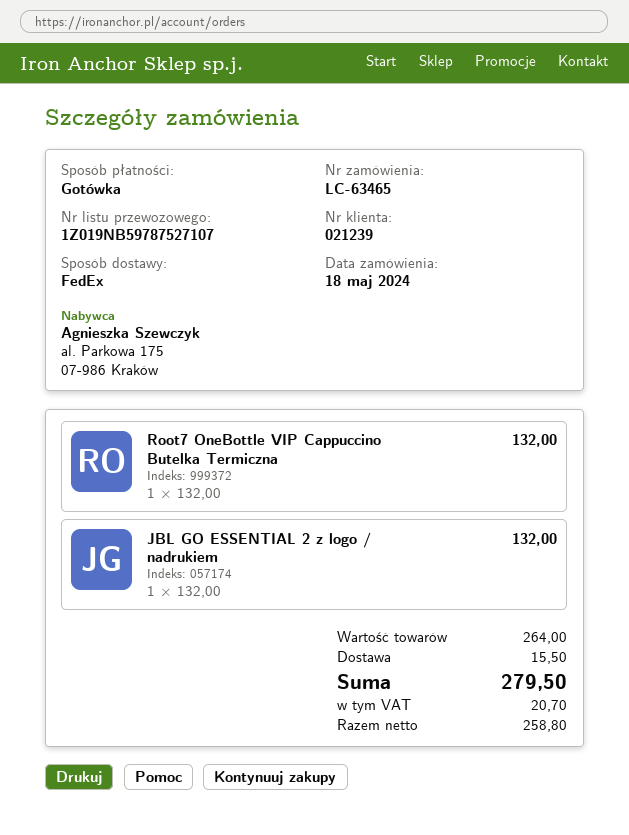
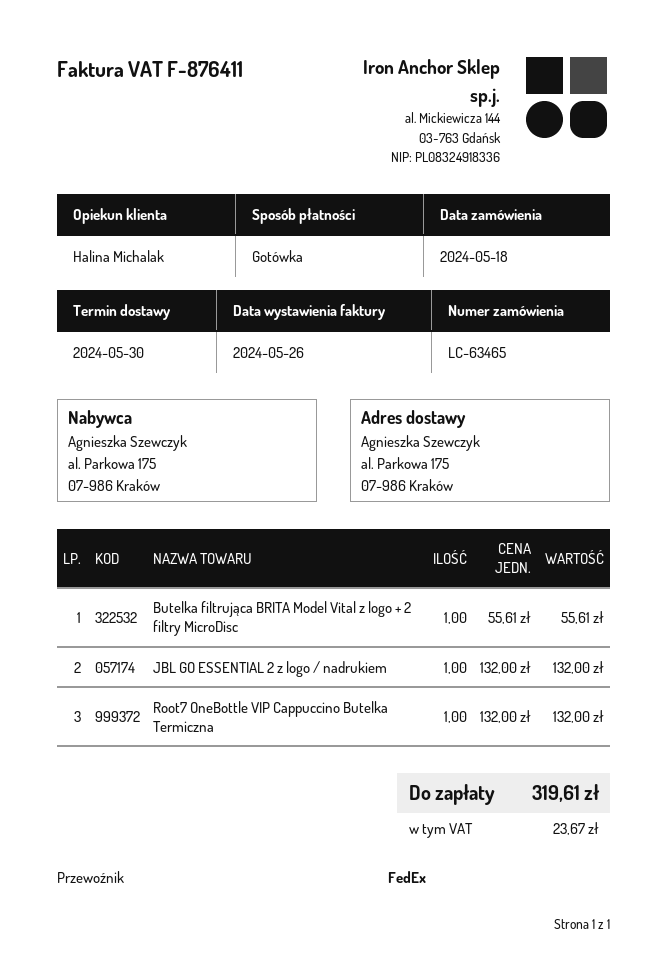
Butelka filtrująca BRITA Model Vital z logo + 2 filtry MicroDisc: none -> 1 x 55.61 = 55.61
shipping: 15.50 -> none
tax: 20.70 -> 23.67
total: 279.50 -> 319.61

